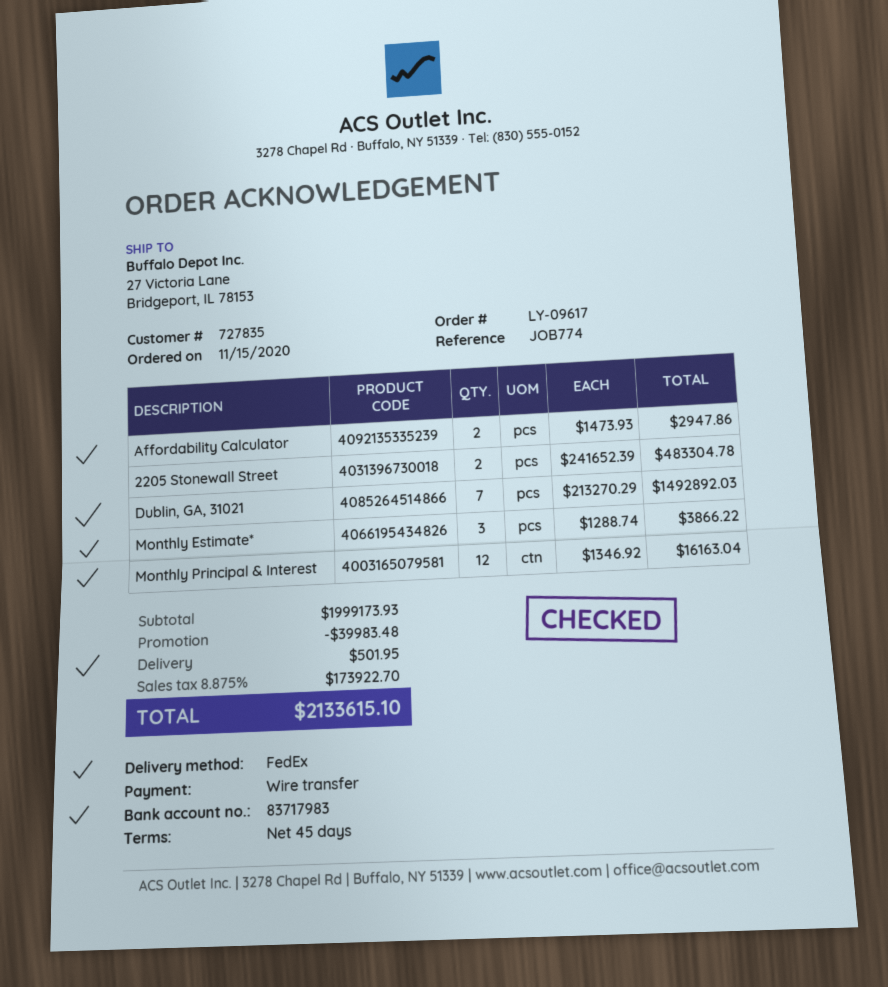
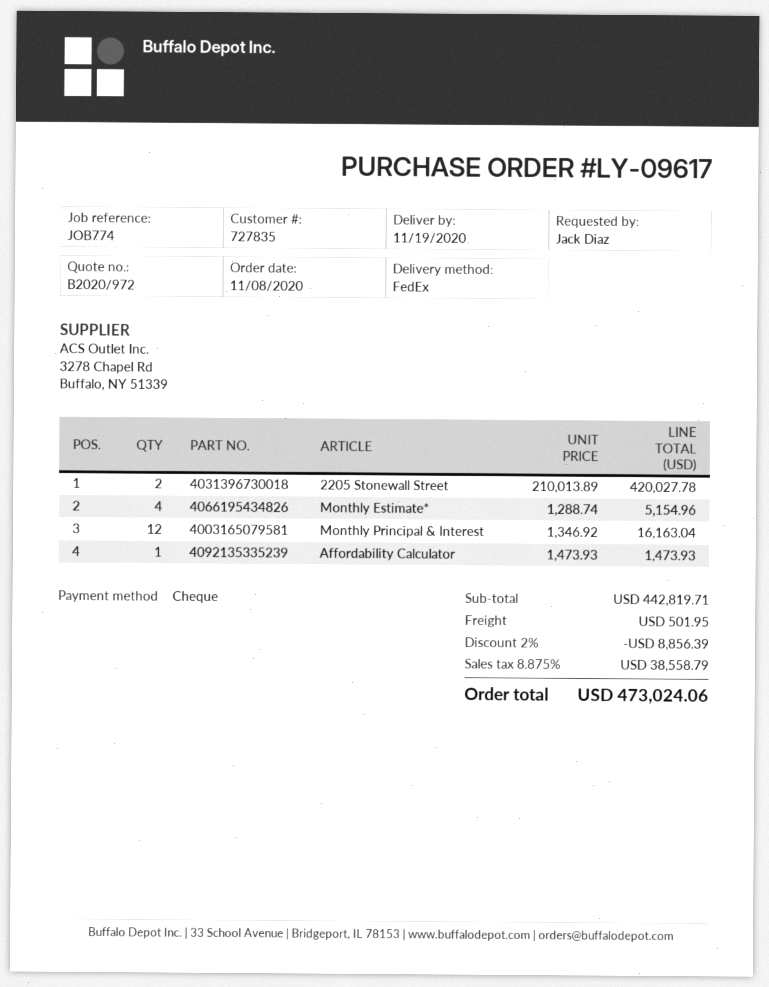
order date: 2020-11-15 -> 2020-11-08
payment method: bank transfer -> cheque
Affordability Calculator: 2 x 1473.93 = 2947.86 -> 1 x 1473.93 = 1473.93
2205 Stonewall Street: 2 x 241652.39 = 483304.78 -> 2 x 210013.89 = 420027.78
Dublin, GA, 31021: 7 x 213270.29 = 1492892.03 -> none
Monthly Estimate*: 3 x 1288.74 = 3866.22 -> 4 x 1288.74 = 5154.96
subtotal: 1999173.93 -> 442819.71
discount: 39983.48 -> 8856.39
tax: 8.875% = 173922.70 -> 8.875% = 38558.79
total: 2133615.10 -> 473024.06

